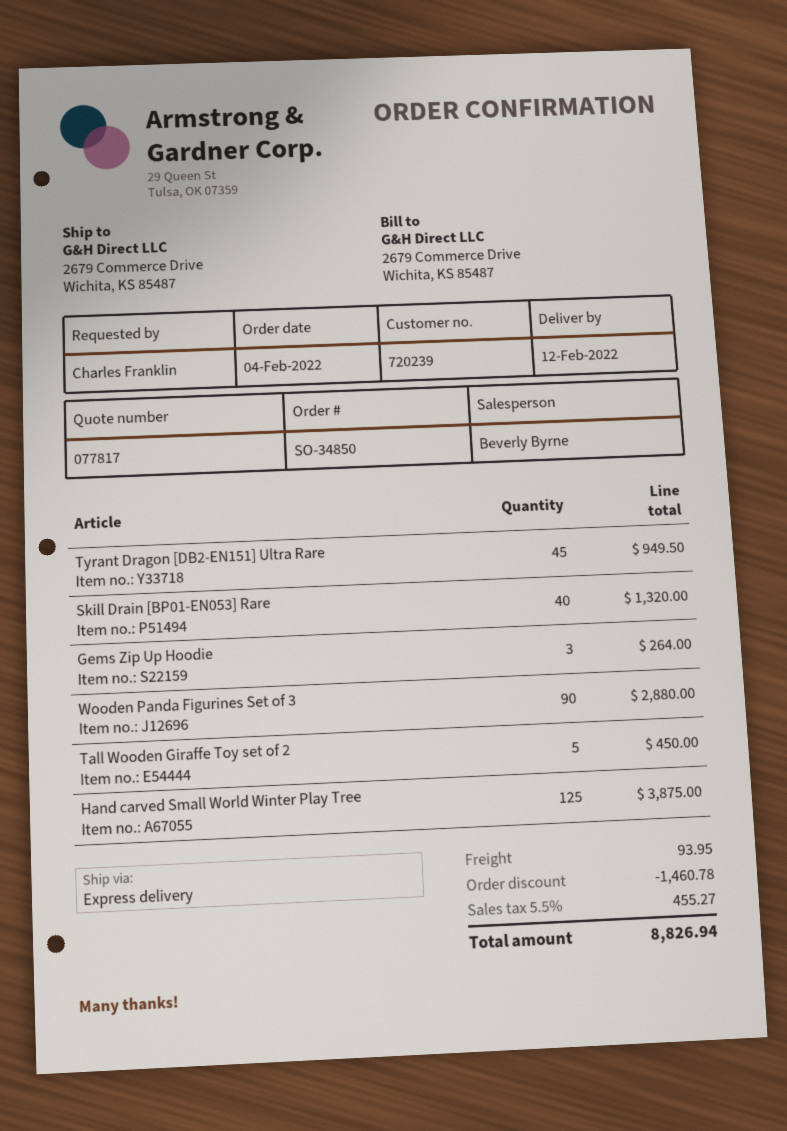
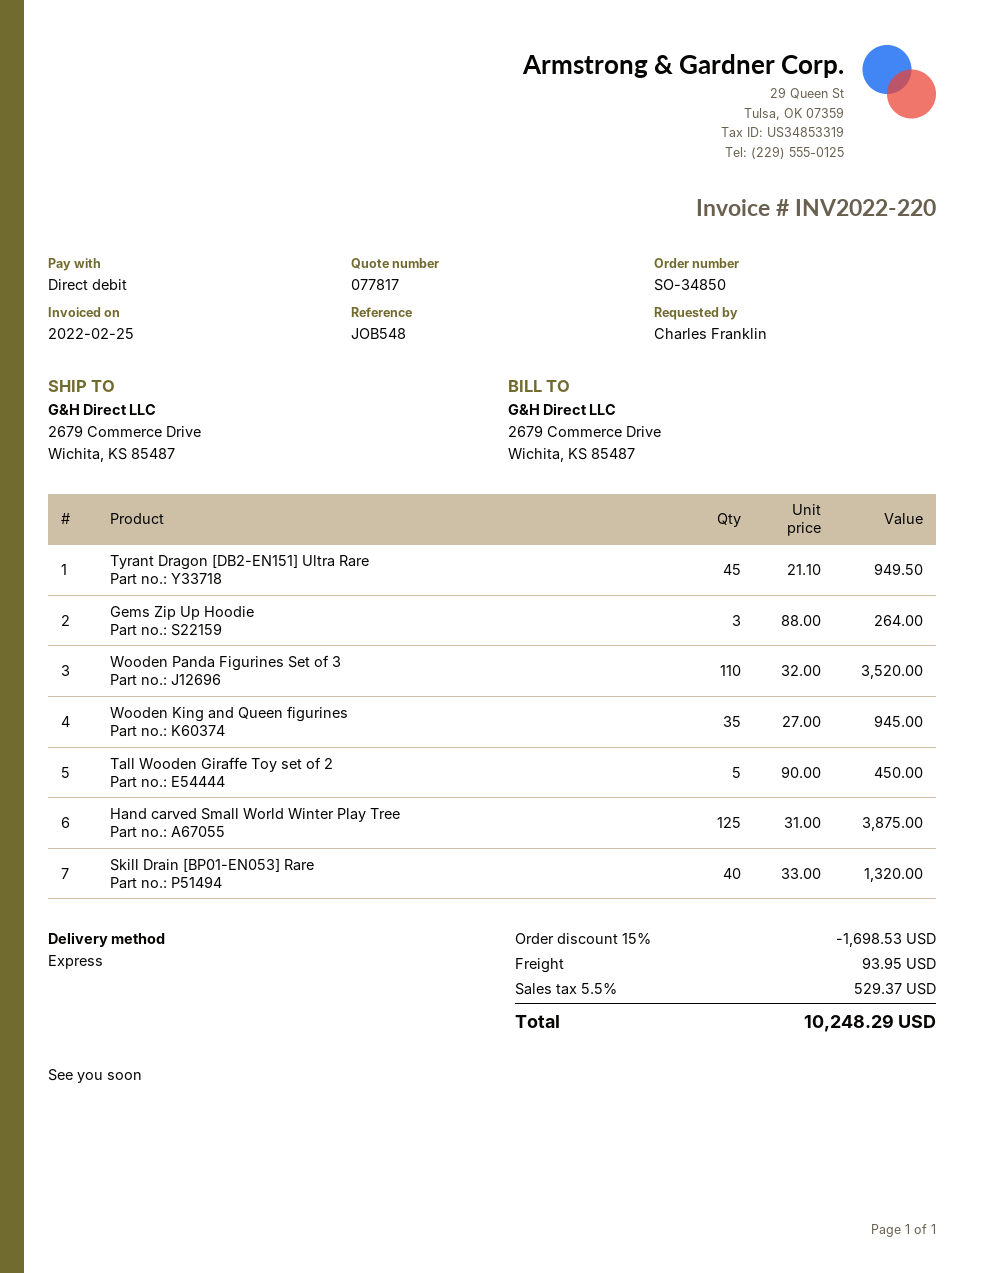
Wooden Panda Figurines Set of 3: 90 for 2880.00 -> 110 for 3520.00
Wooden King and Queen figurines: none -> 35 for 945.00
discount: 1460.78 -> 1698.53
tax: 5.5% = 455.27 -> 5.5% = 529.37
total: 8826.94 -> 10248.29

